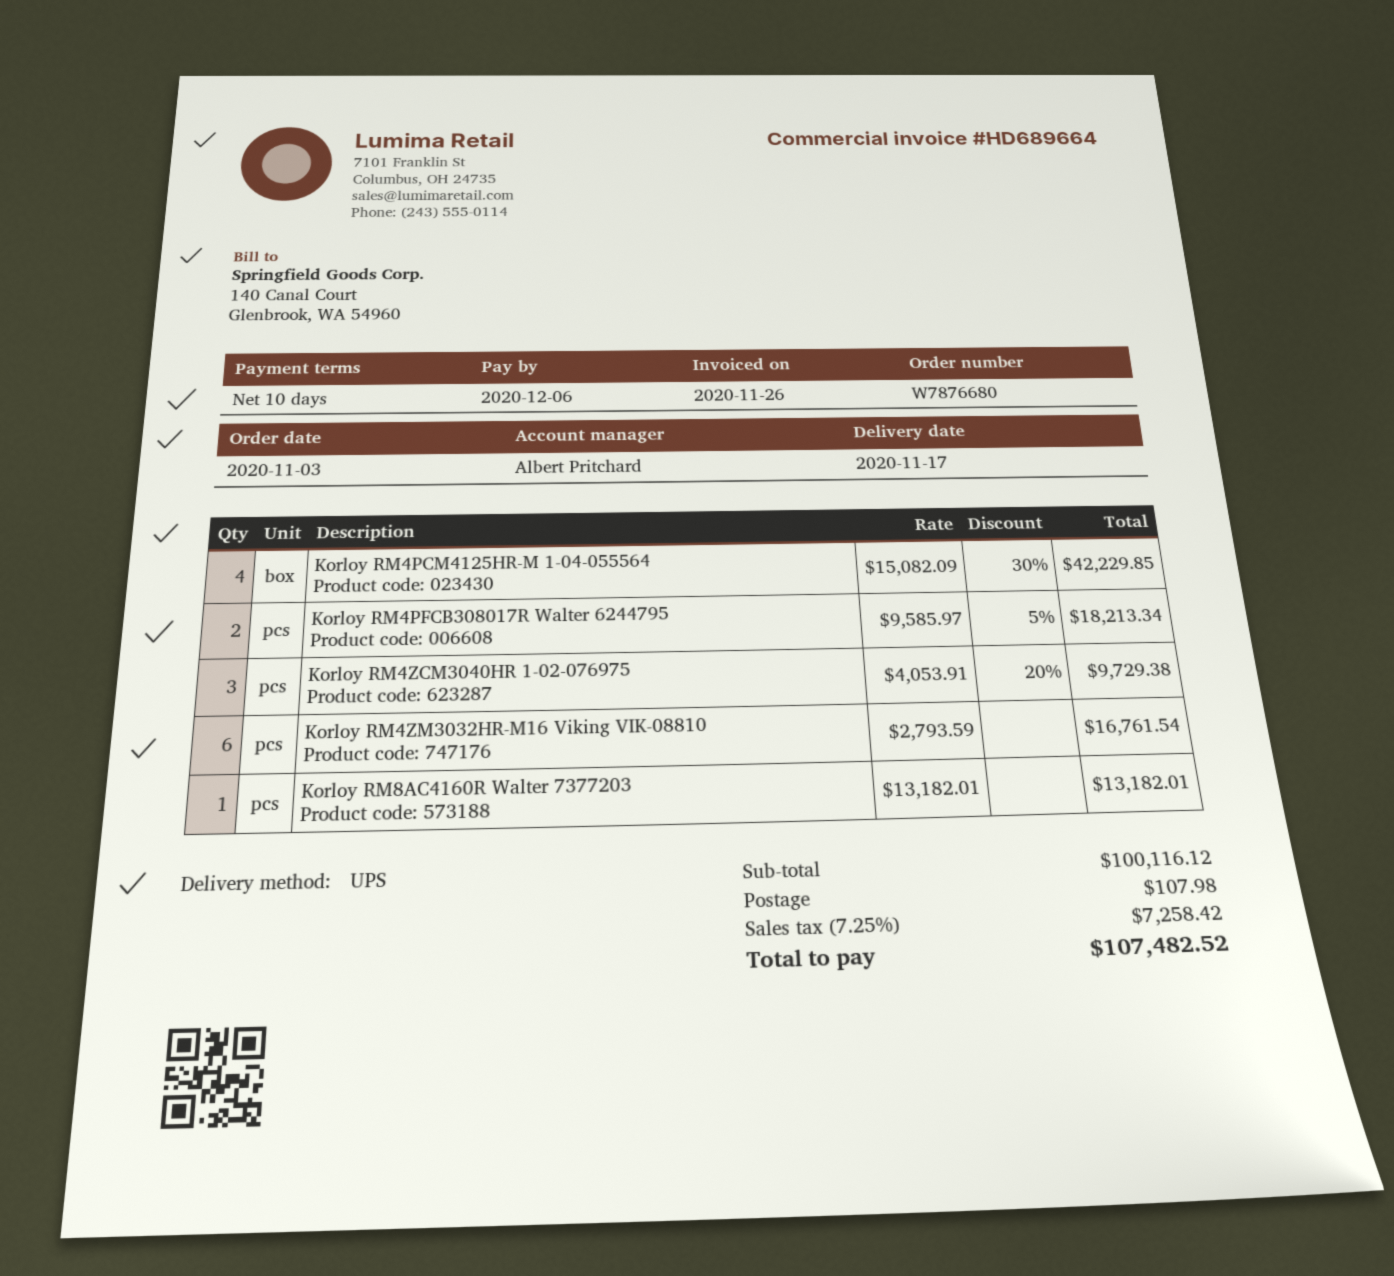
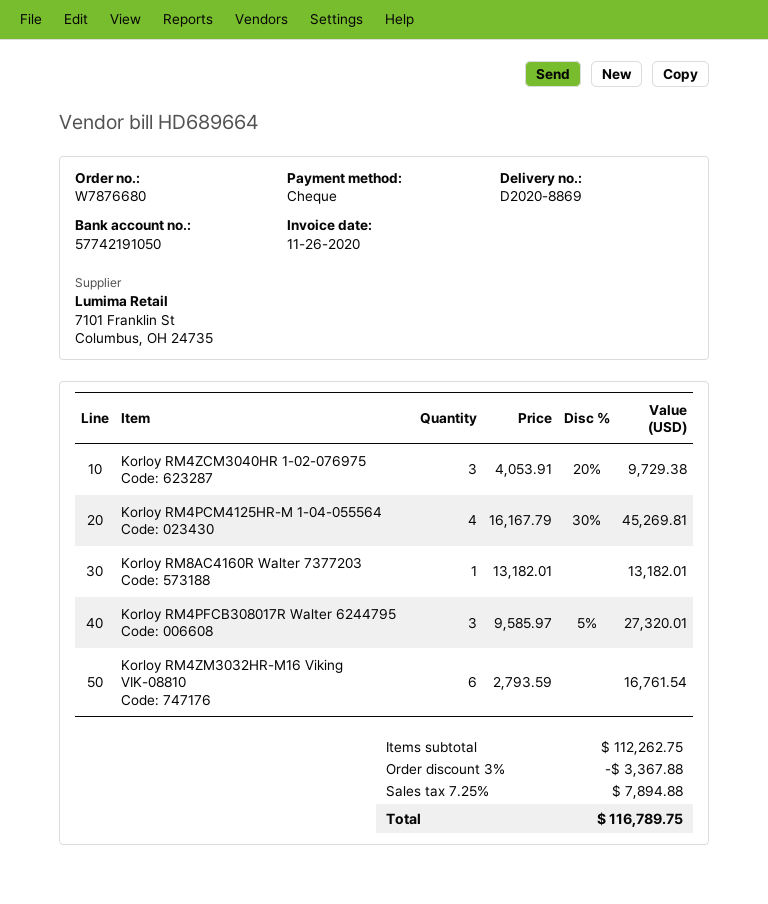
Korloy RM4PCM4125HR-M 1-04-055564: 4 x 15082.09 - 30% = 42229.85 -> 4 x 16167.79 - 30% = 45269.81
Korloy RM4PFCB308017R Walter 6244795: 2 x 9585.97 - 5% = 18213.34 -> 3 x 9585.97 - 5% = 27320.01
subtotal: 100116.12 -> 112262.75
discount: none -> 3% = 3367.88
shipping: 107.98 -> none
tax: 7.25% = 7258.42 -> 7.25% = 7894.88
total: 107482.52 -> 116789.75

